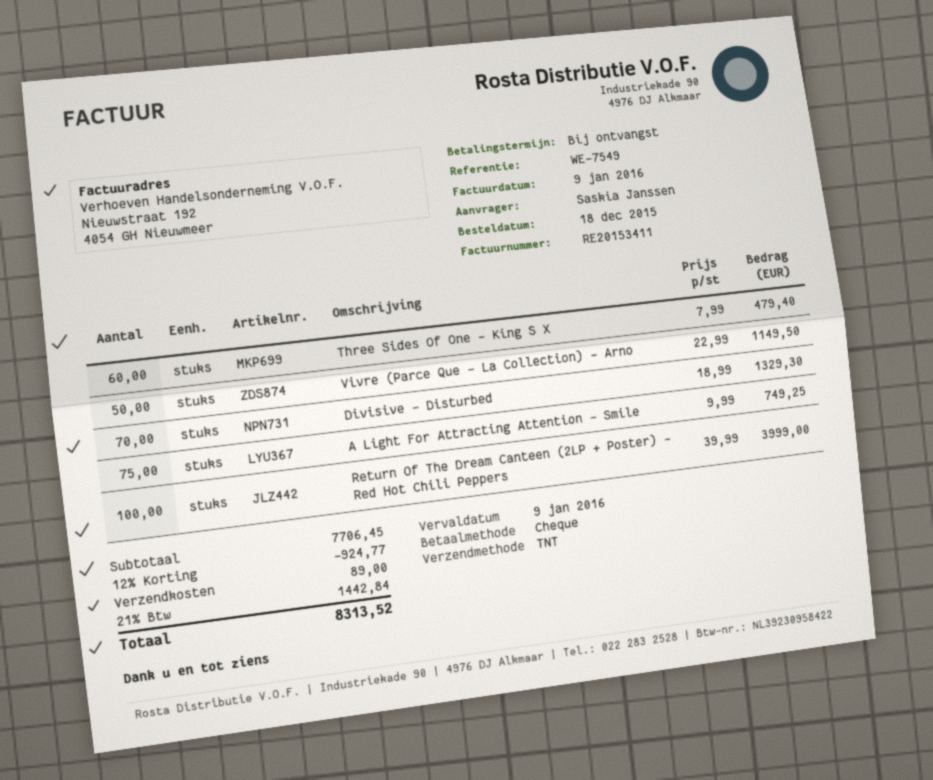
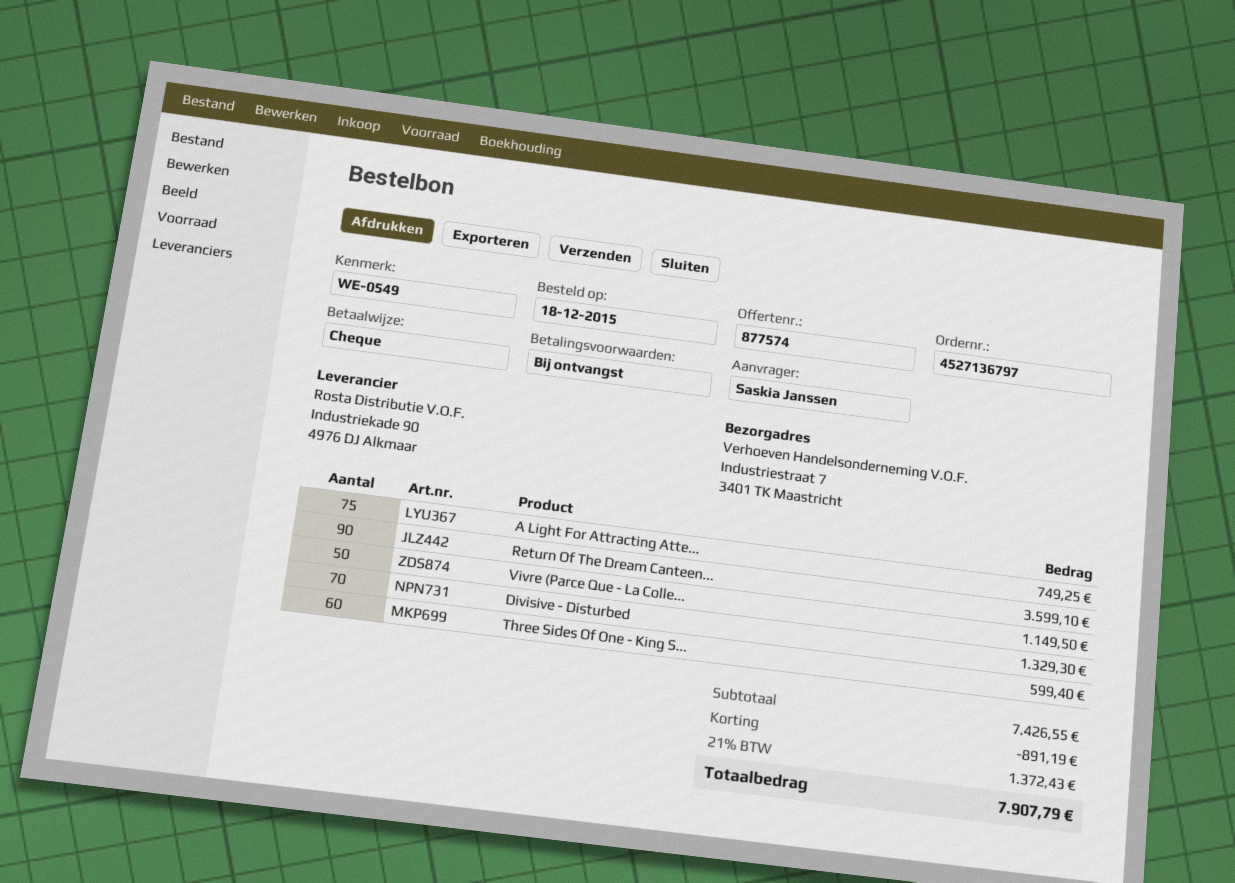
reference: WE-7549 -> WE-0549
Three Sides Of One - King S X: 60 for 479.40 -> 60 for 599.40
Return Of The Dream Canteen (2LP + Poster) - Red Hot Chili Peppers: 100 for 3999.00 -> 90 for 3599.10
subtotal: 7706.45 -> 7426.55
discount: 924.77 -> 891.19
shipping: 89.00 -> none
tax: 21% = 1442.84 -> 21% = 1372.43
total: 8313.52 -> 7907.79

